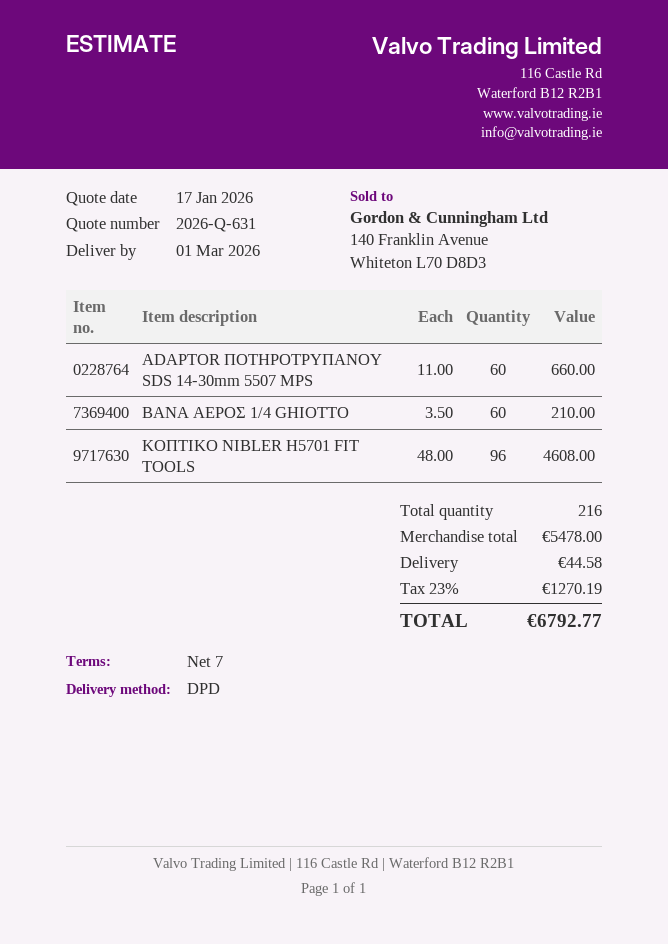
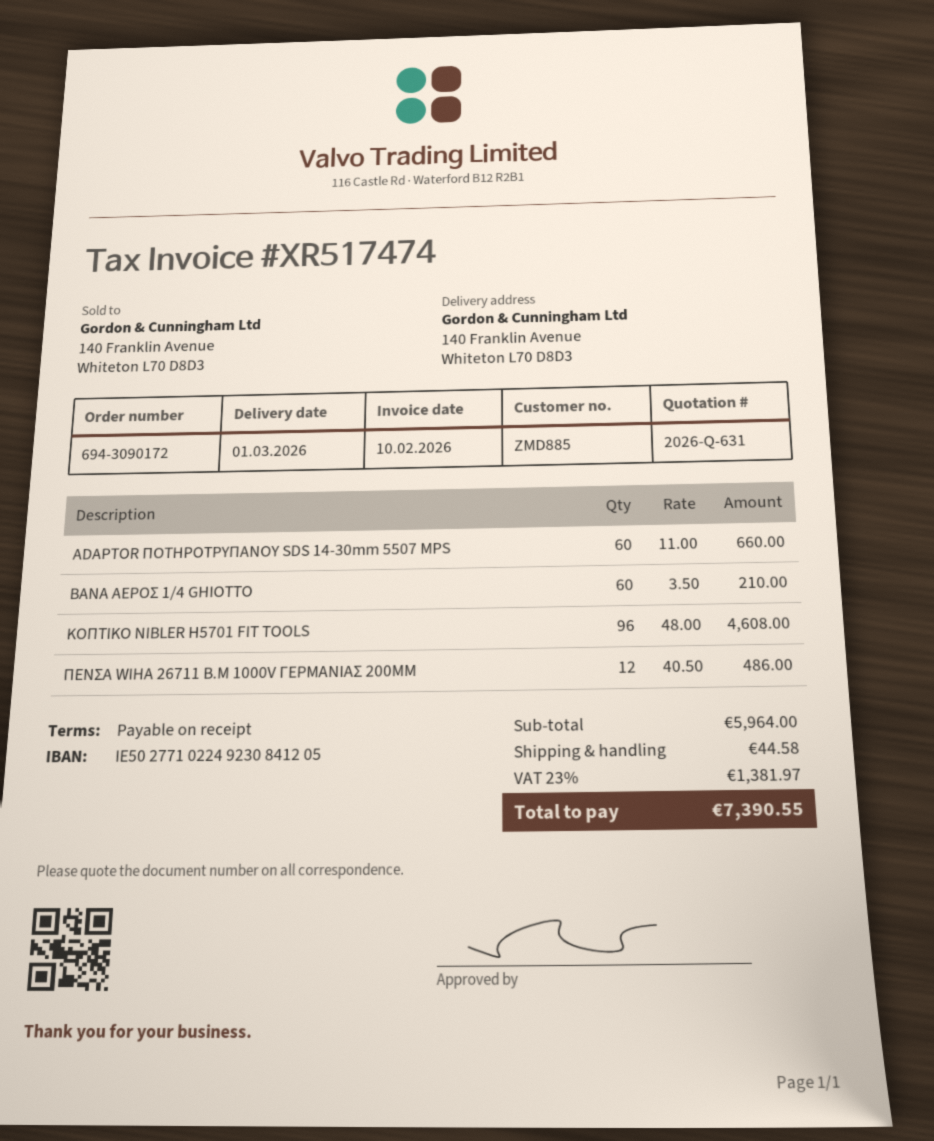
payment terms: 7 days -> on receipt
ΠΕΝΣΑ WIHA 26711 B.M 1000V ΓΕΡΜΑΝΙΑΣ 200ΜΜ: none -> 12 x 40.50 = 486.00
subtotal: 5478.00 -> 5964.00
tax: 23% = 1270.19 -> 23% = 1381.97
total: 6792.77 -> 7390.55

